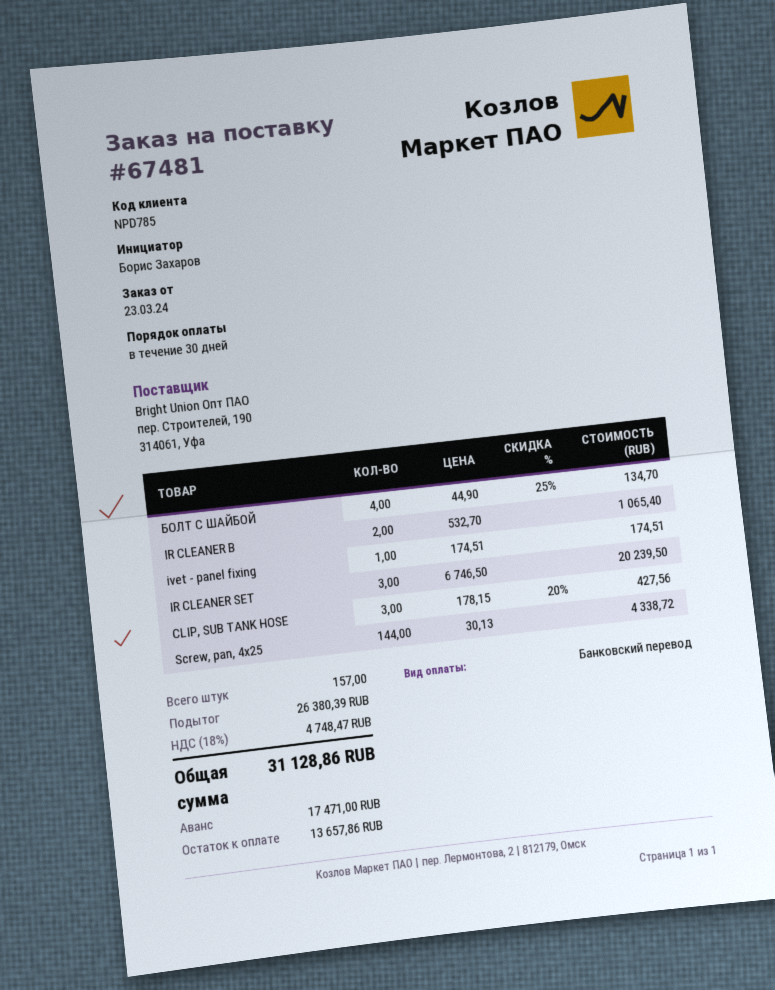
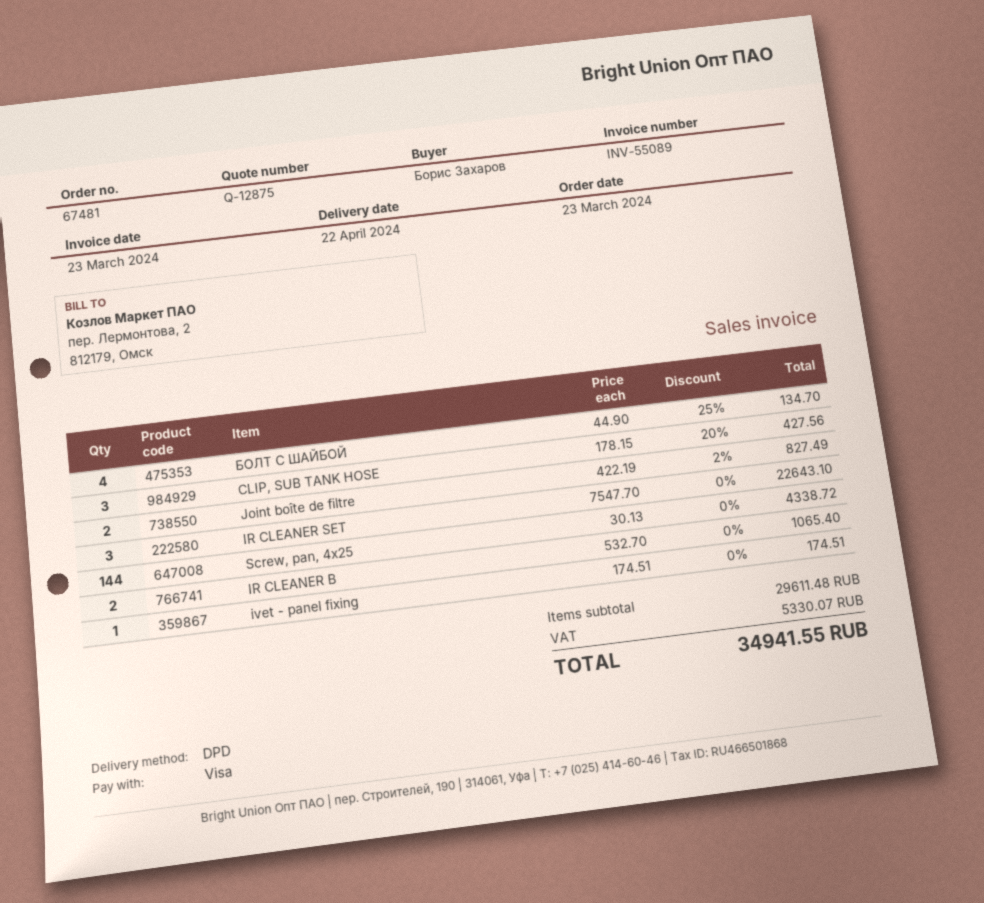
payment method: bank transfer -> Visa
IR CLEANER SET: 3 x 6746.50 = 20239.50 -> 3 x 7547.70 = 22643.10
Joint boîte de filtre: none -> 2 x 422.19 - 2% = 827.49
subtotal: 26380.39 -> 29611.48
tax: 4748.47 -> 5330.07
total: 31128.86 -> 34941.55

